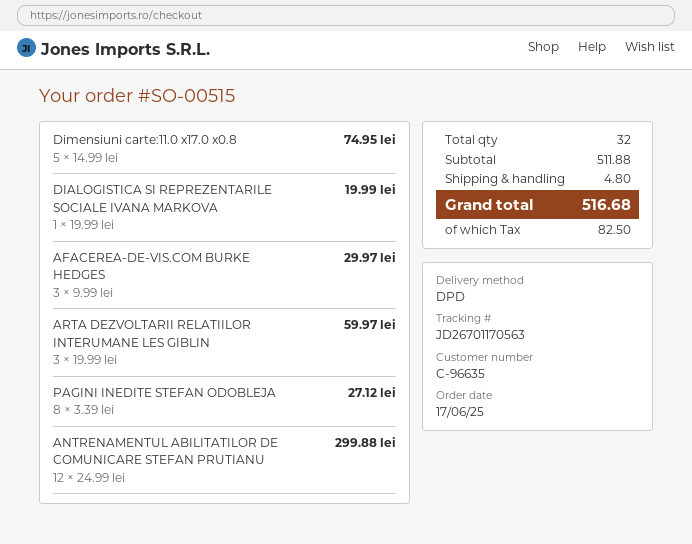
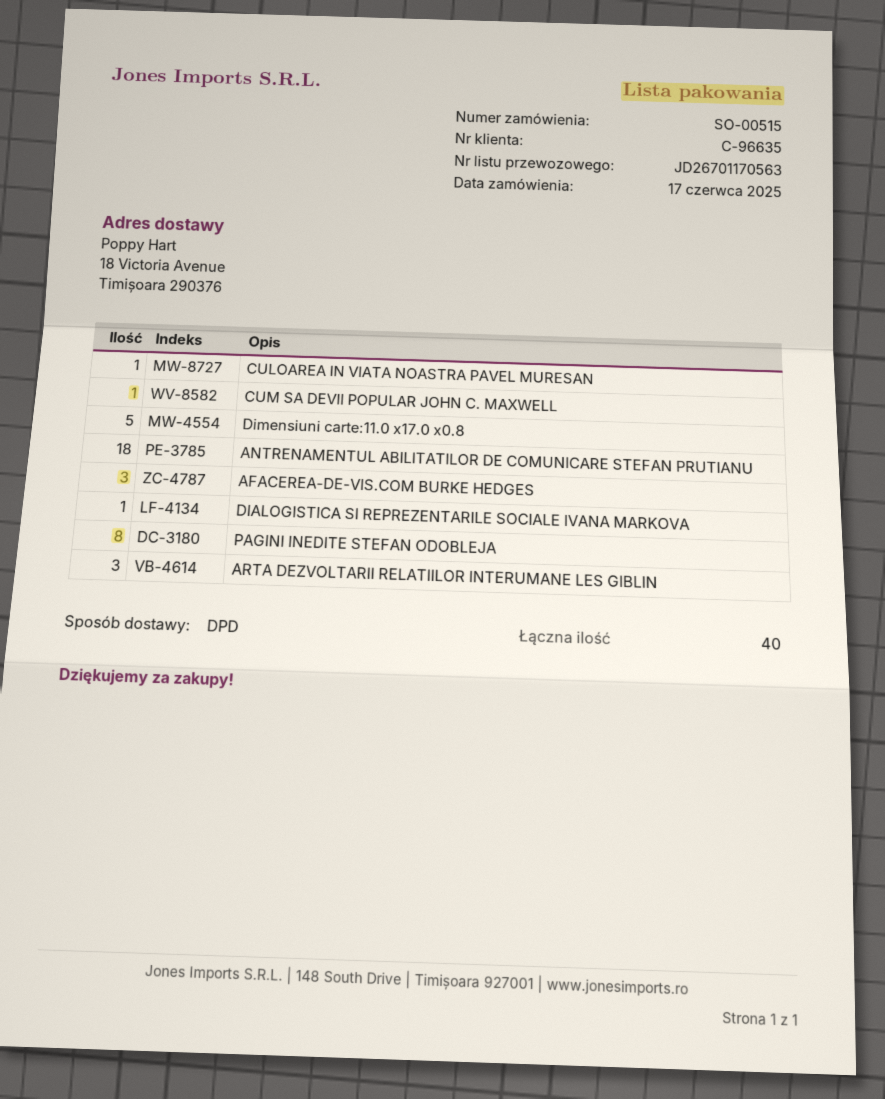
ANTRENAMENTUL ABILITATILOR DE COMUNICARE STEFAN PRUTIANU: 12 -> 18
CULOAREA IN VIATA NOASTRA PAVEL MURESAN: none -> 1
CUM SA DEVII POPULAR JOHN C. MAXWELL: none -> 1
total quantity: 32 -> 40

